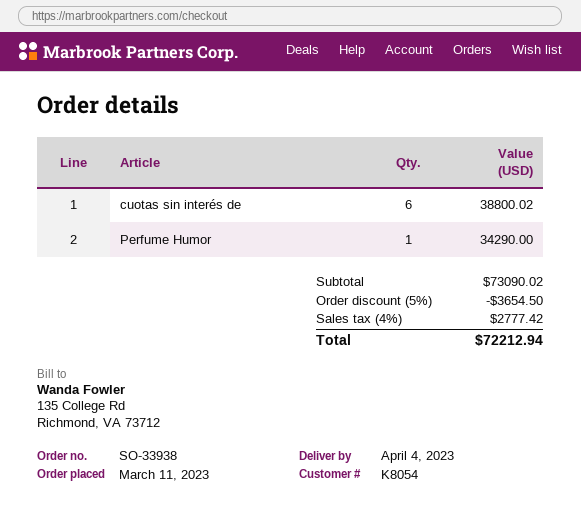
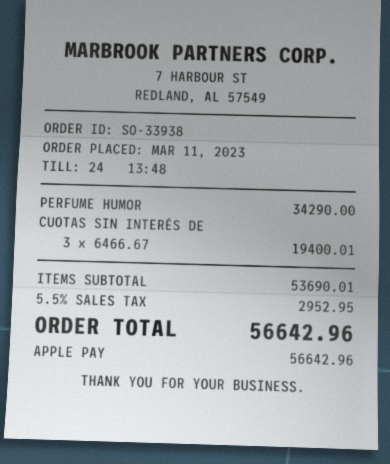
cuotas sin interés de: 6 for 38800.02 -> 3 for 19400.01
subtotal: 73090.02 -> 53690.01
discount: 5% = 3654.50 -> none
tax: 4% = 2777.42 -> 5.5% = 2952.95
total: 72212.94 -> 56642.96

